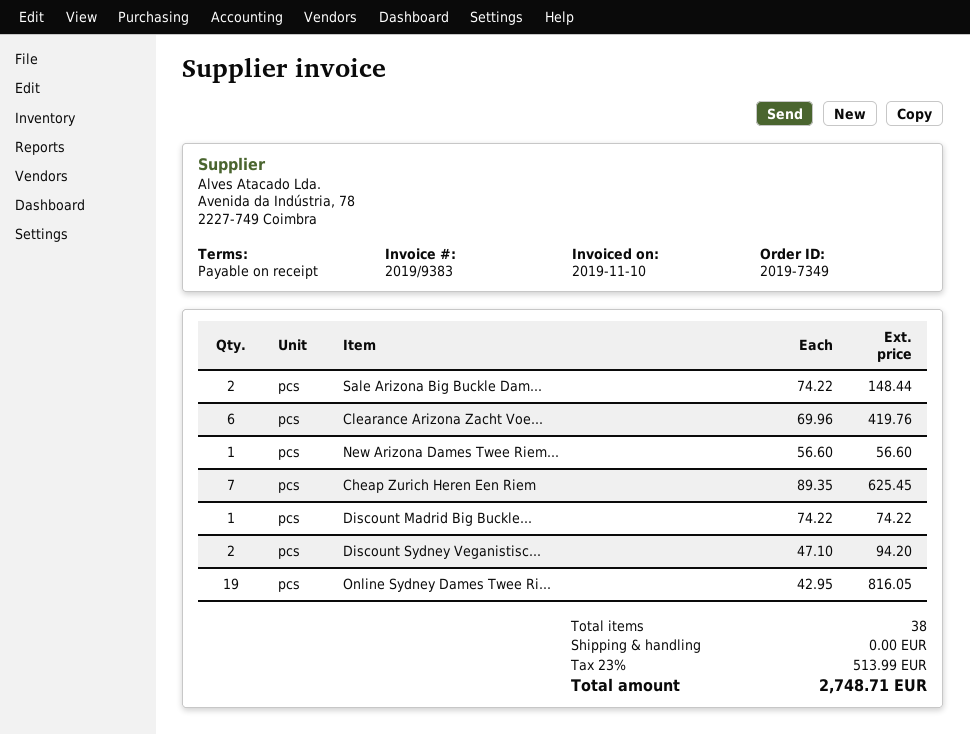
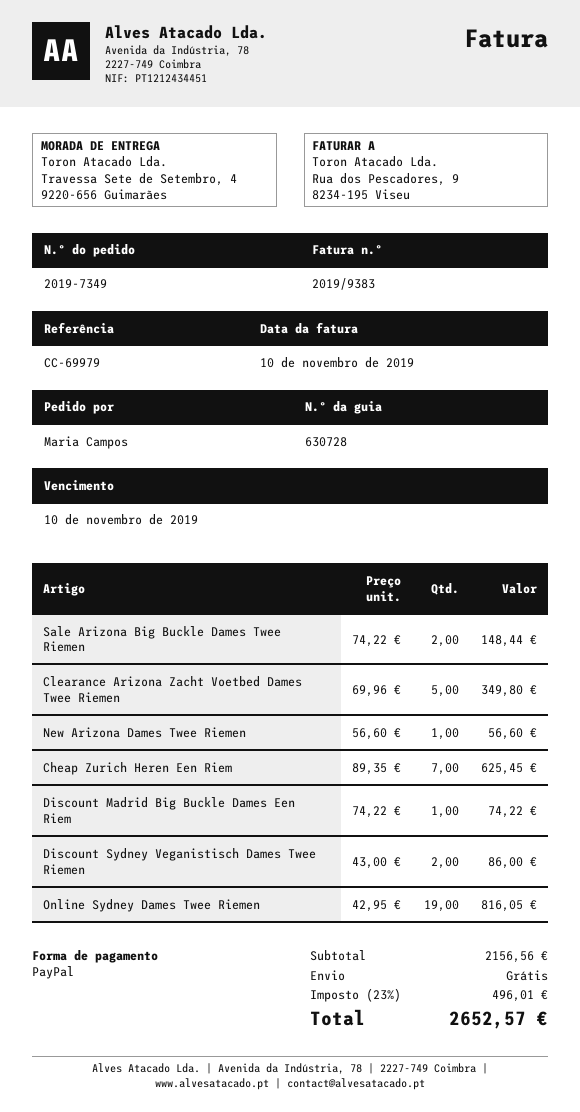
Clearance Arizona Zacht Voe...: 6 x 69.96 = 419.76 -> 5 x 69.96 = 349.80
Discount Sydney Veganistisc...: 2 x 47.10 = 94.20 -> 2 x 43.00 = 86.00
tax: 23% = 513.99 -> 23% = 496.01
total: 2748.71 -> 2652.57

